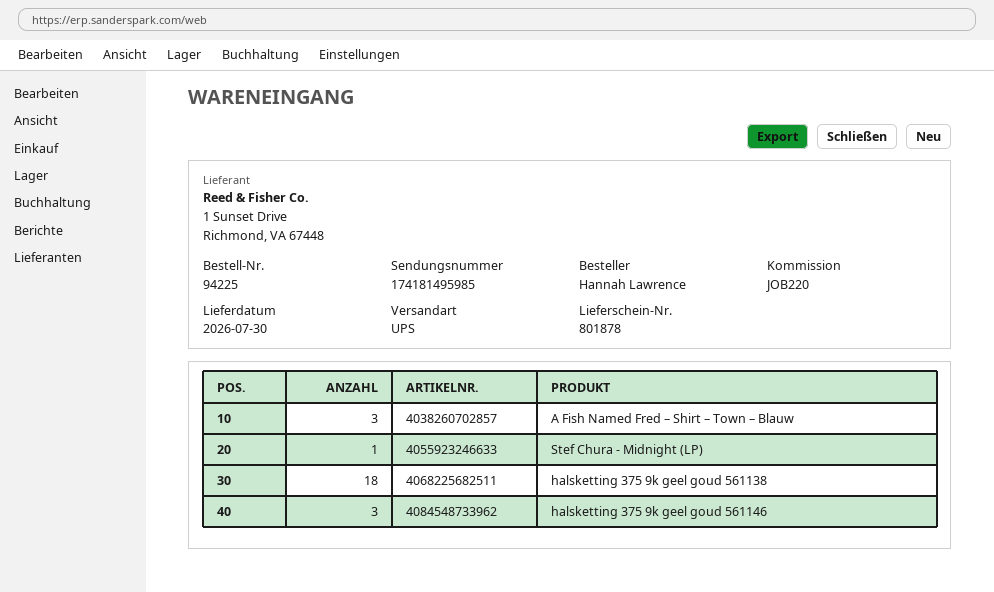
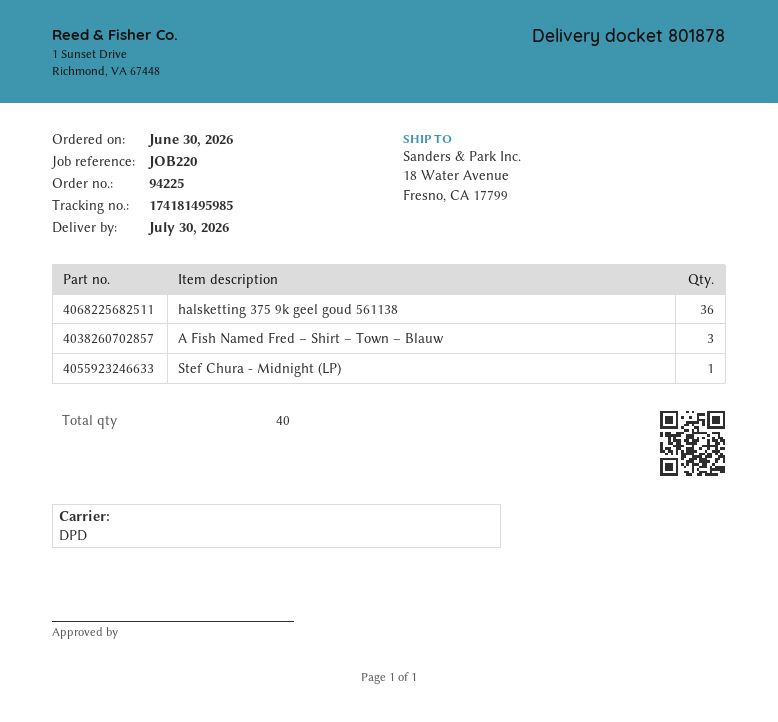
shipping method: UPS -> DPD
halsketting 375 9k geel goud 561138: 18 -> 36
halsketting 375 9k geel goud 561146: 3 -> none

